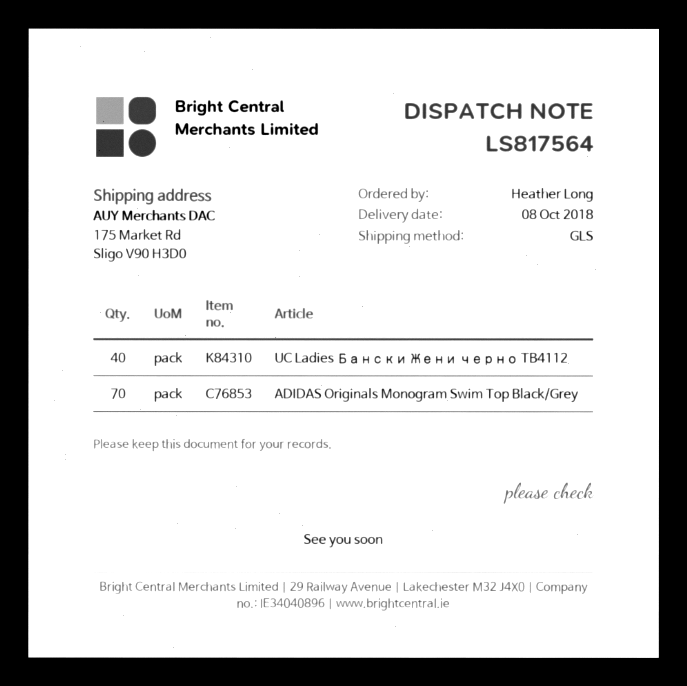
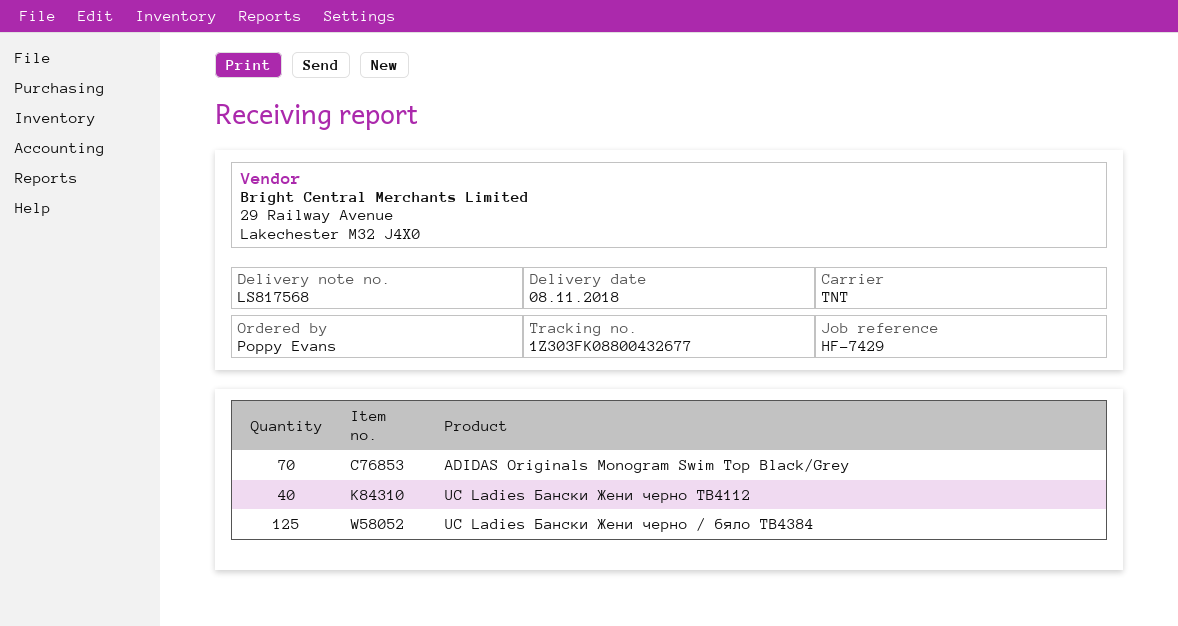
delivery note number: LS817564 -> LS817568
delivery date: 2018-10-08 -> 2018-11-08
ordered by: Heather Long -> Poppy Evans
shipping method: GLS -> TNT
UC Ladies Бански Жени черно / бяло TB4384: none -> 125

